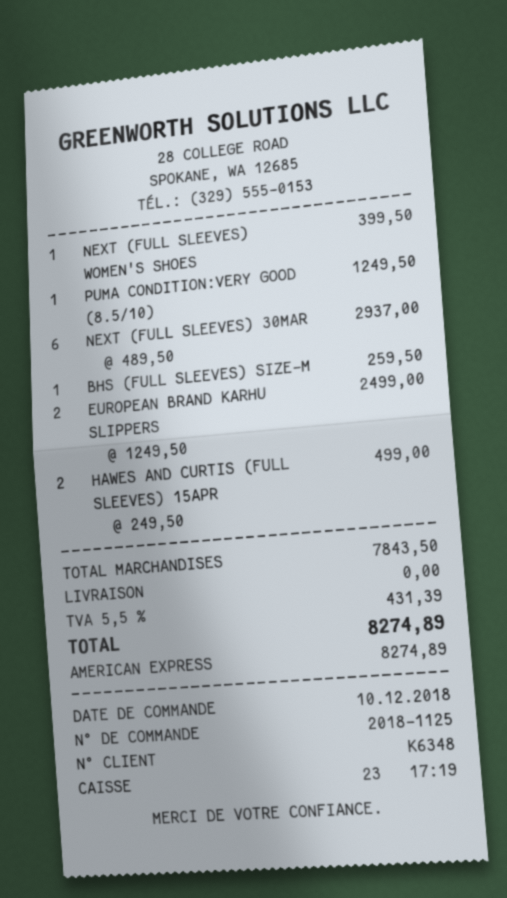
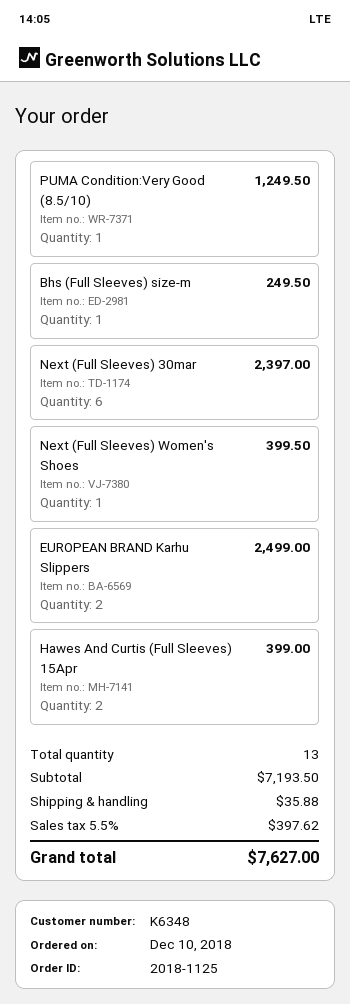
NEXT (FULL SLEEVES) 30MAR: 6 for 2937.00 -> 6 for 2397.00
BHS (FULL SLEEVES) SIZE-M: 1 for 259.50 -> 1 for 249.50
HAWES AND CURTIS (FULL SLEEVES) 15APR: 2 for 499.00 -> 2 for 399.00
subtotal: 7843.50 -> 7193.50
shipping: 0.00 -> 35.88
tax: 5.5% = 431.39 -> 5.5% = 397.62
total: 8274.89 -> 7627.00

